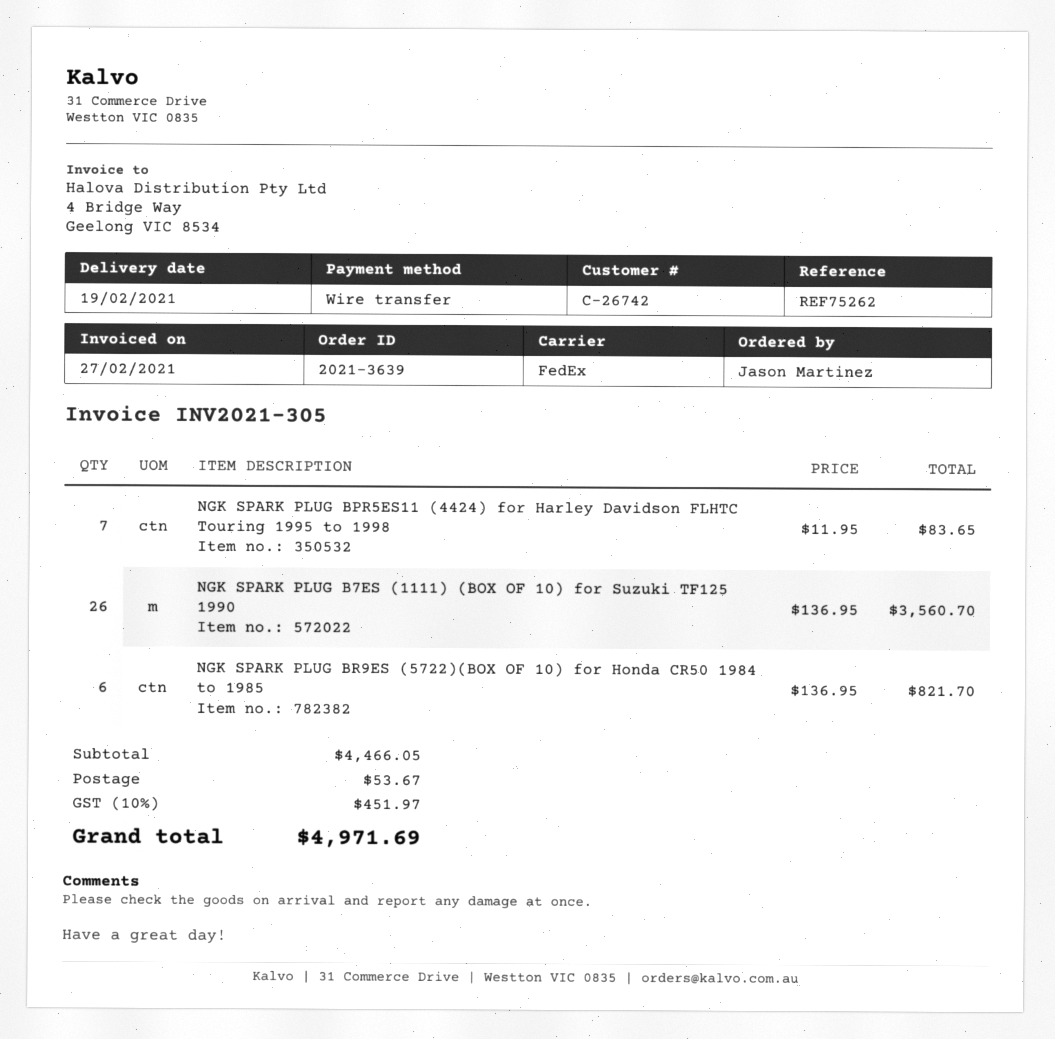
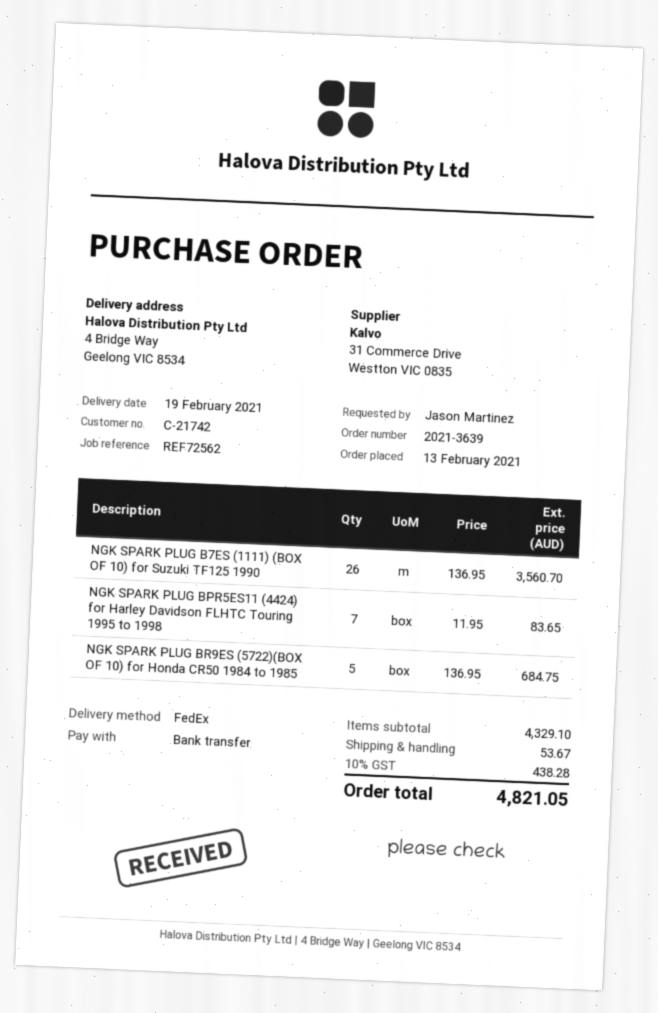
customer number: C-26742 -> C-21742
reference: REF75262 -> REF72562
NGK SPARK PLUG BR9ES (5722)(BOX OF 10) for Honda CR50 1984 to 1985: 6 x 136.95 = 821.70 -> 5 x 136.95 = 684.75
subtotal: 4466.05 -> 4329.10
tax: 10% = 451.97 -> 10% = 438.28
total: 4971.69 -> 4821.05

